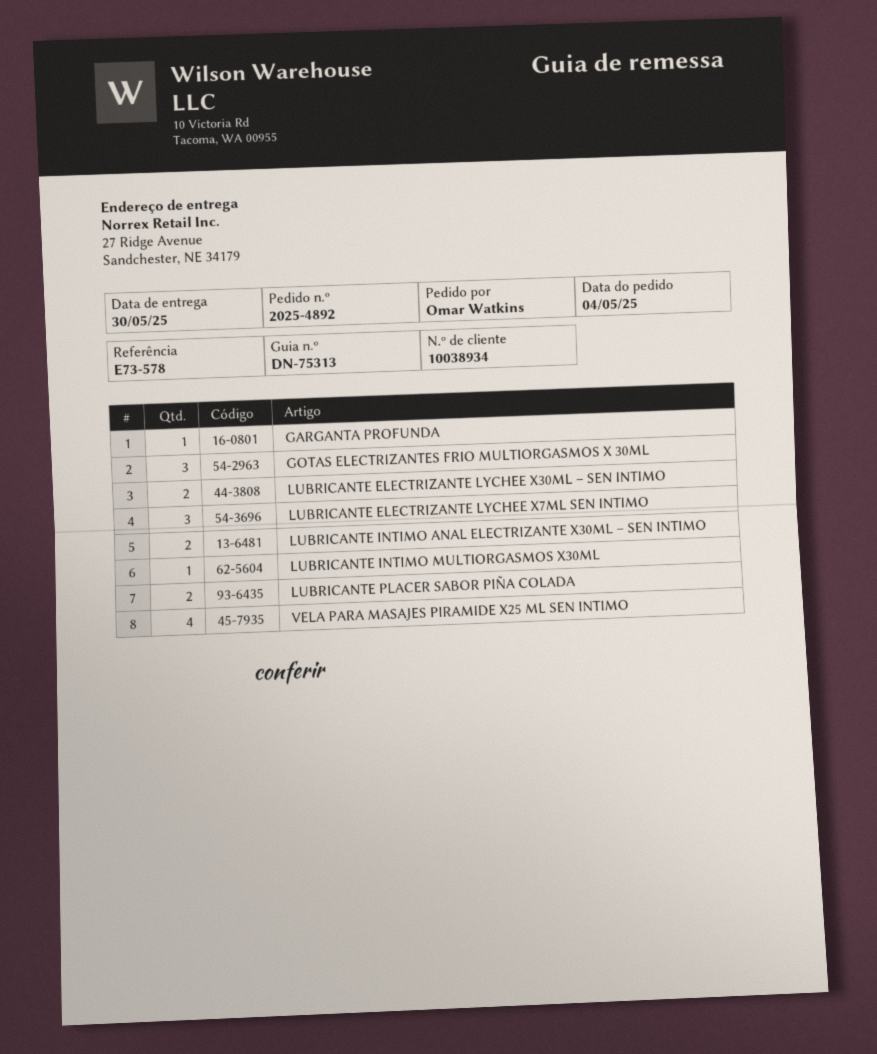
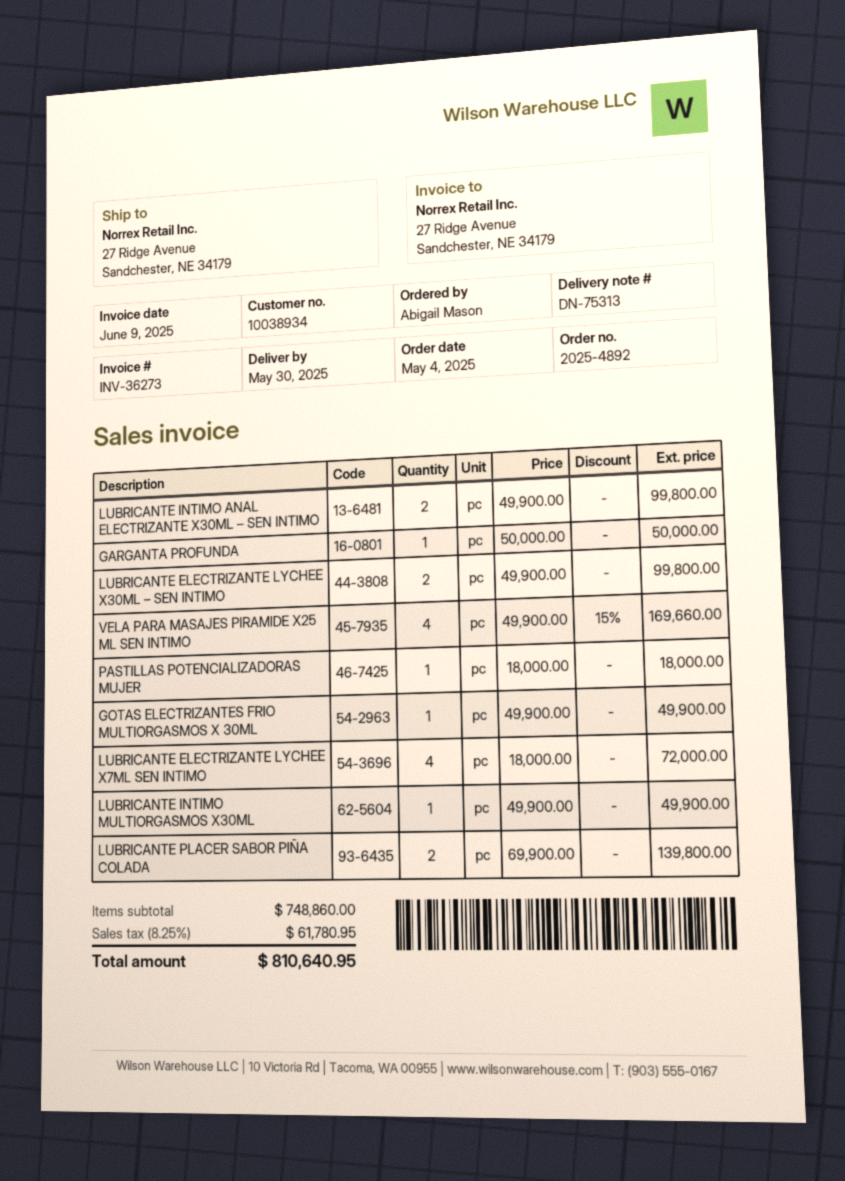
ordered by: Omar Watkins -> Abigail Mason
GOTAS ELECTRIZANTES FRIO MULTIORGASMOS X 30ML: 3 -> 1
LUBRICANTE ELECTRIZANTE LYCHEE X7ML SEN INTIMO: 3 -> 4
PASTILLAS POTENCIALIZADORAS MUJER: none -> 1

